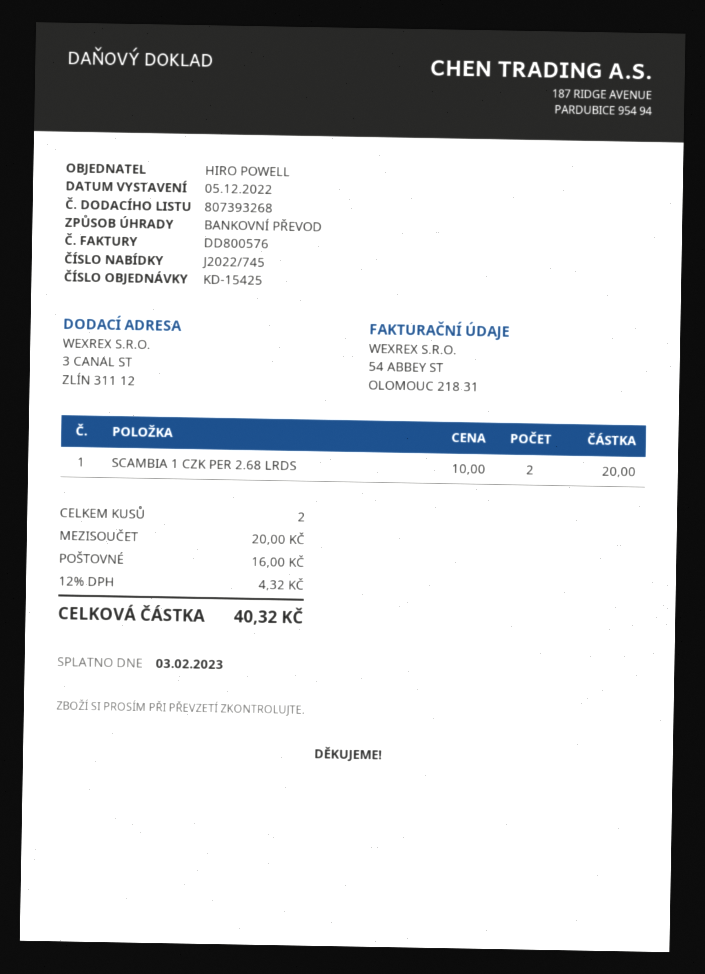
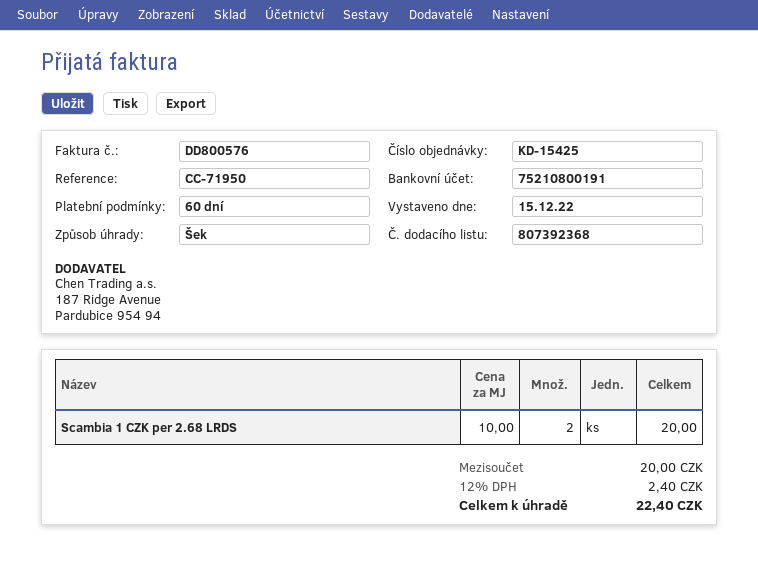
delivery note number: 807393268 -> 807392368
invoice date: 2022-12-05 -> 2022-12-15
payment method: bank transfer -> cheque
shipping: 16.00 -> none
tax: 12% = 4.32 -> 12% = 2.40
total: 40.32 -> 22.40

